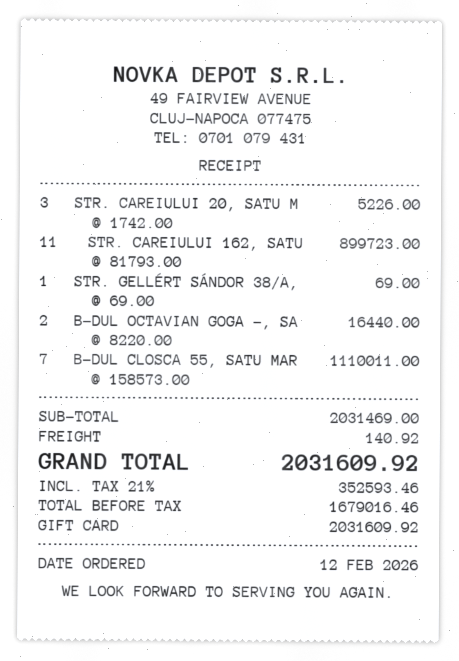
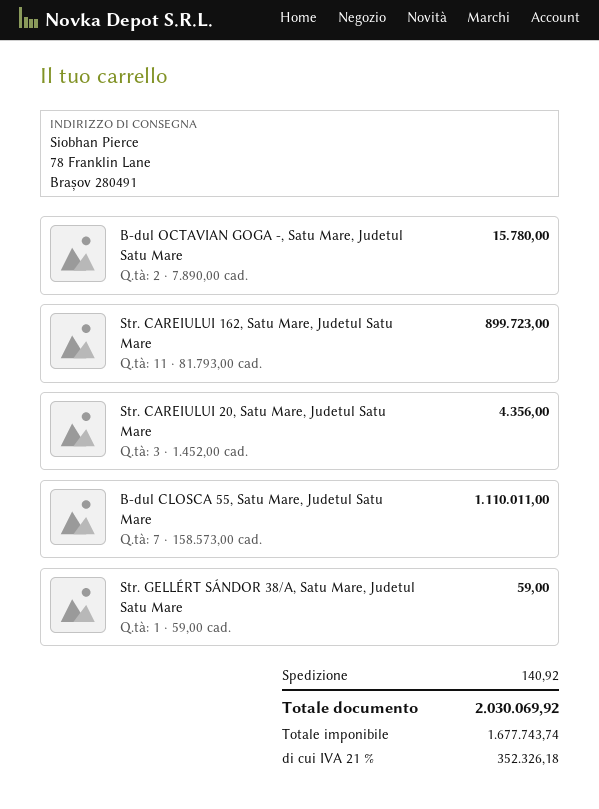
STR. CAREIULUI 20, SATU M: 3 x 1742.00 = 5226.00 -> 3 x 1452.00 = 4356.00
STR. GELLÉRT SÁNDOR 38/A,: 1 x 69.00 = 69.00 -> 1 x 59.00 = 59.00
B-DUL OCTAVIAN GOGA -, SA: 2 x 8220.00 = 16440.00 -> 2 x 7890.00 = 15780.00
net: 1679016.46 -> 1677743.74
tax: 21% = 352593.46 -> 21% = 352326.18
total: 2031609.92 -> 2030069.92

